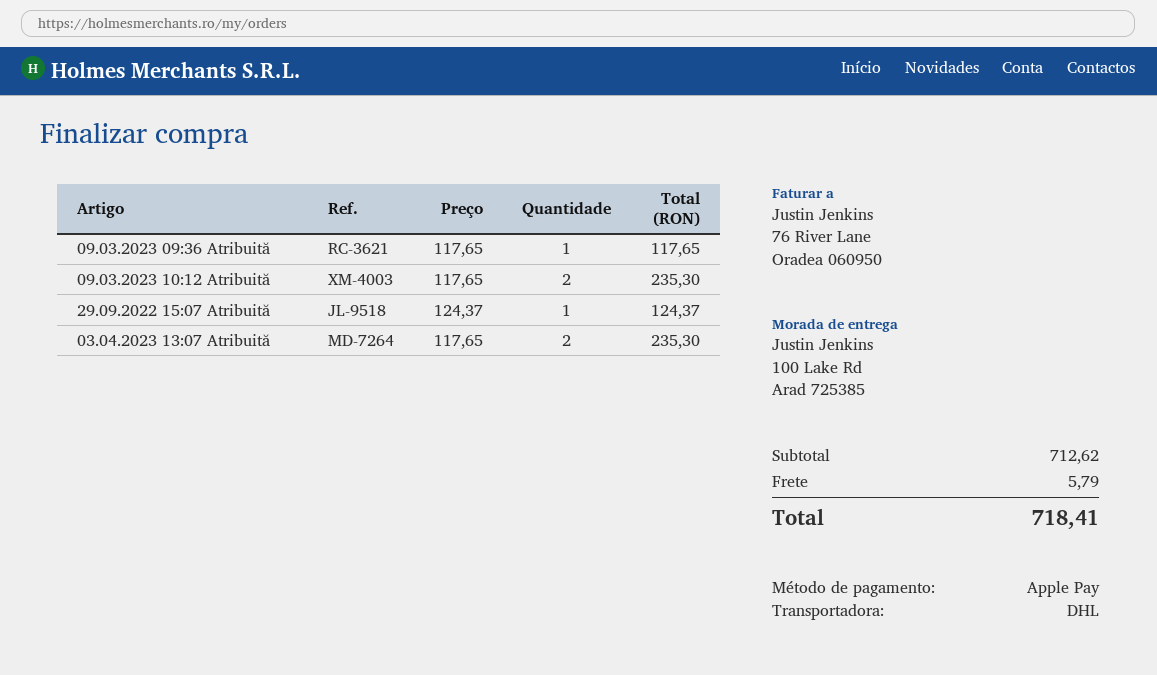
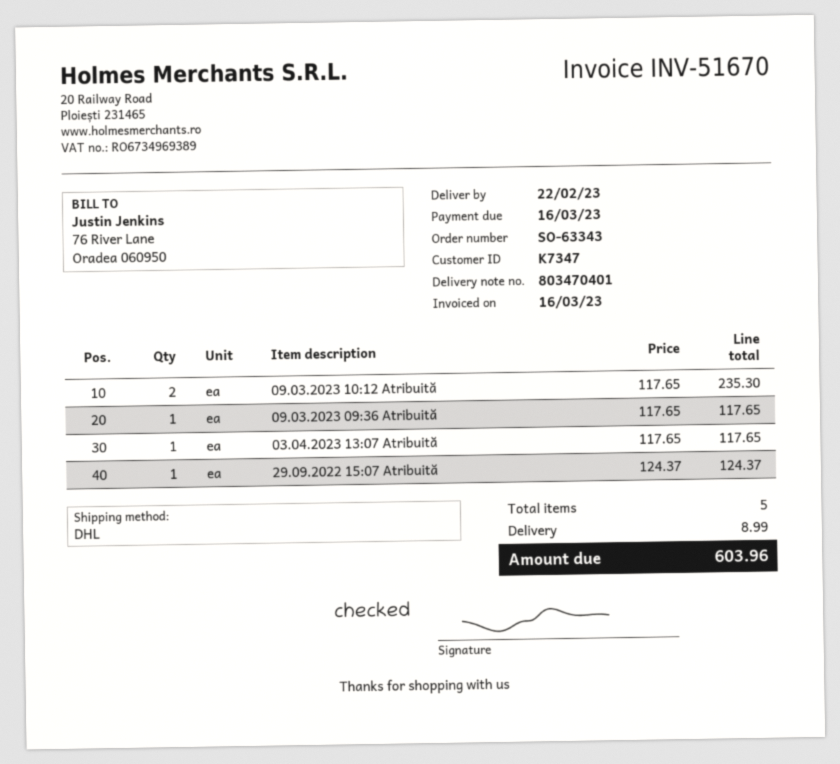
03.04.2023 13:07 Atribuită: 2 x 117.65 = 235.30 -> 1 x 117.65 = 117.65
shipping: 5.79 -> 8.99
total: 718.41 -> 603.96

